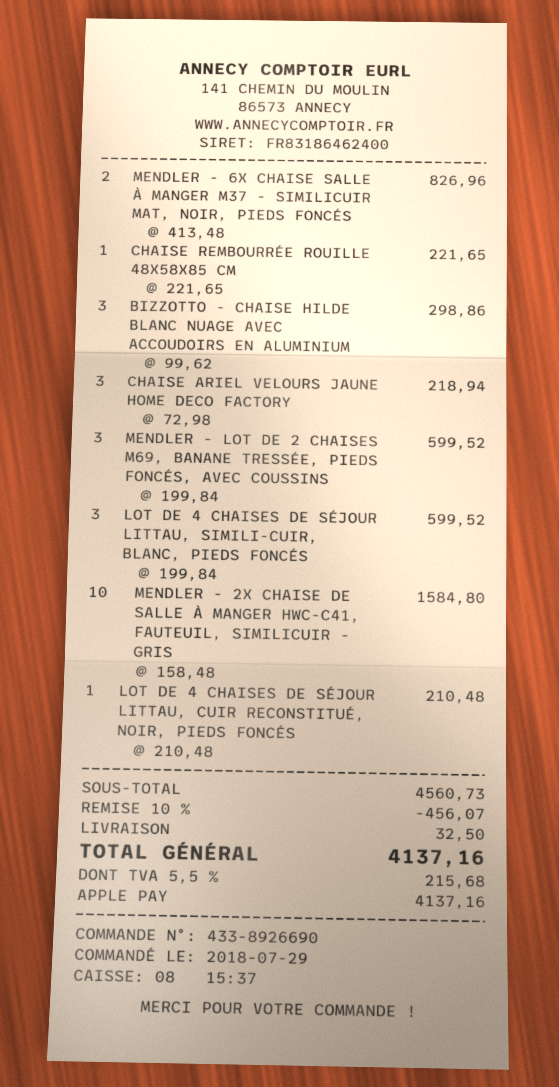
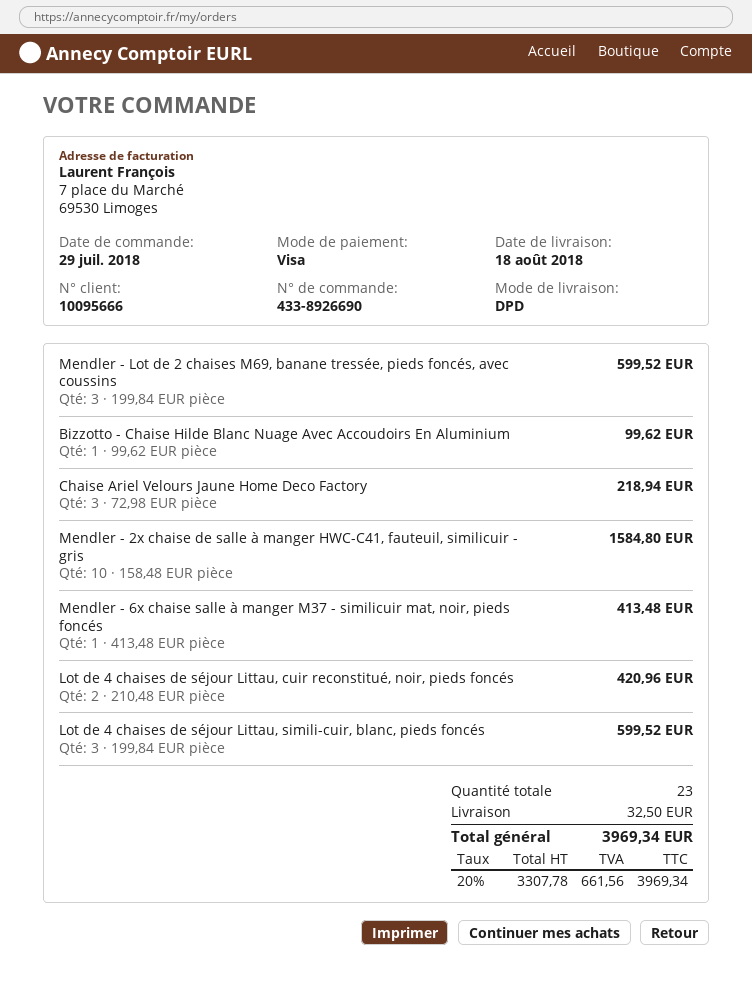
payment method: Apple Pay -> Visa
MENDLER - 6X CHAISE SALLE À MANGER M37 - SIMILICUIR MAT, NOIR, PIEDS FONCÉS: 2 x 413.48 = 826.96 -> 1 x 413.48 = 413.48
CHAISE REMBOURRÉE ROUILLE 48X58X85 CM: 1 x 221.65 = 221.65 -> none
BIZZOTTO - CHAISE HILDE BLANC NUAGE AVEC ACCOUDOIRS EN ALUMINIUM: 3 x 99.62 = 298.86 -> 1 x 99.62 = 99.62
LOT DE 4 CHAISES DE SÉJOUR LITTAU, CUIR RECONSTITUÉ, NOIR, PIEDS FONCÉS: 1 x 210.48 = 210.48 -> 2 x 210.48 = 420.96
discount: 10% = 456.07 -> none
tax: 5.5% = 215.68 -> 20% = 661.56
total: 4137.16 -> 3969.34

